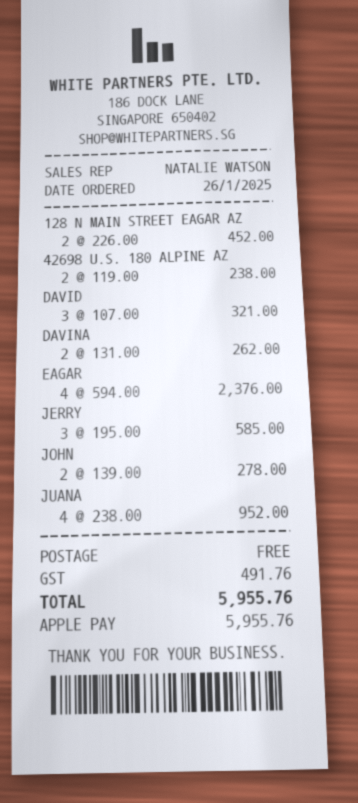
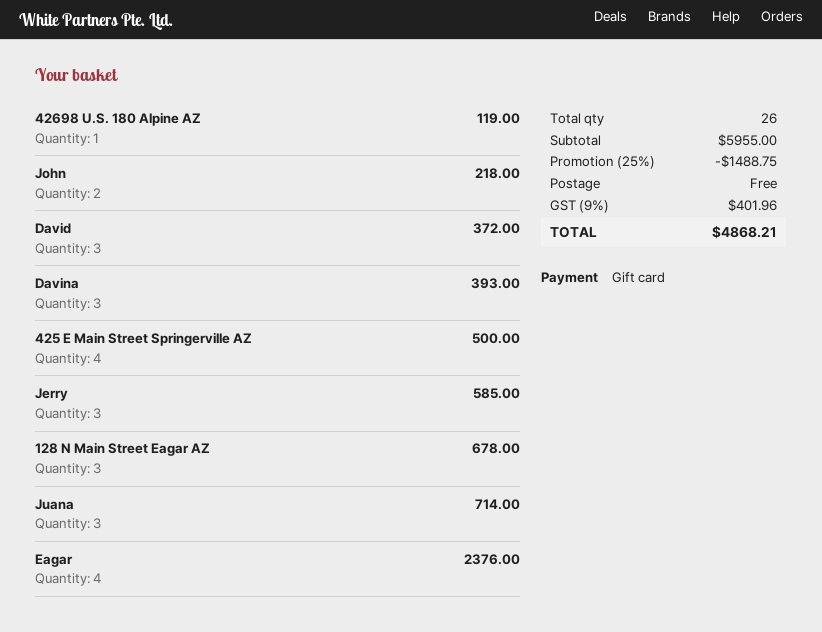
payment method: Apple Pay -> gift card
128 N MAIN STREET EAGAR AZ: 2 for 452.00 -> 3 for 678.00
42698 U.S. 180 ALPINE AZ: 2 for 238.00 -> 1 for 119.00
DAVID: 3 for 321.00 -> 3 for 372.00
DAVINA: 2 for 262.00 -> 3 for 393.00
JOHN: 2 for 278.00 -> 2 for 218.00
JUANA: 4 for 952.00 -> 3 for 714.00
425 E Main Street Springerville AZ: none -> 4 for 500.00
discount: none -> 25% = 1488.75
tax: 491.76 -> 401.96
total: 5955.76 -> 4868.21

